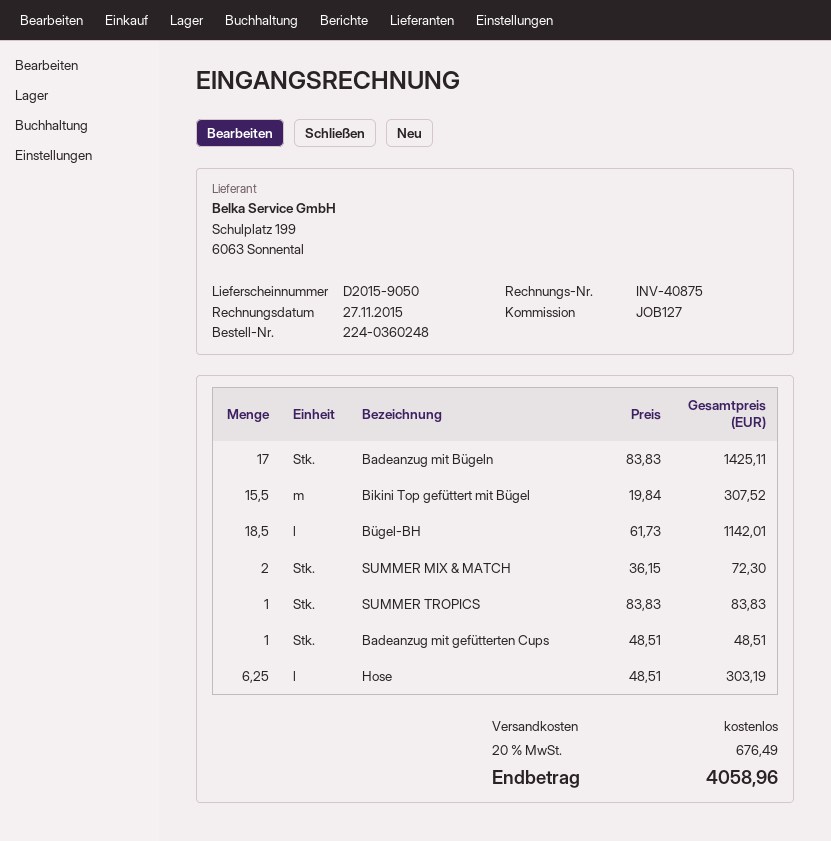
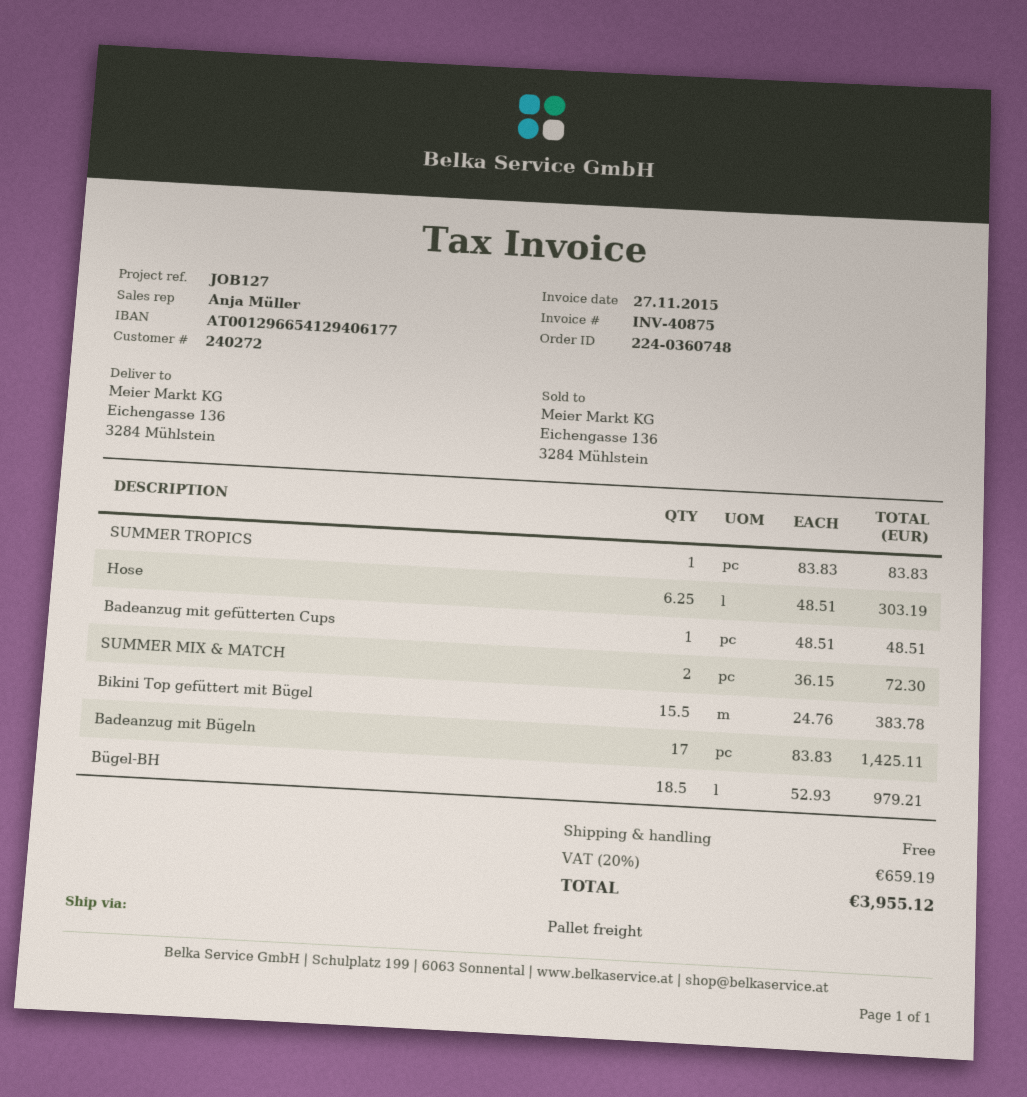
order number: 224-0360248 -> 224-0360748
Bikini Top gefüttert mit Bügel: 15.5 x 19.84 = 307.52 -> 15.5 x 24.76 = 383.78
Bügel-BH: 18.5 x 61.73 = 1142.01 -> 18.5 x 52.93 = 979.21
tax: 20% = 676.49 -> 20% = 659.19
total: 4058.96 -> 3955.12

